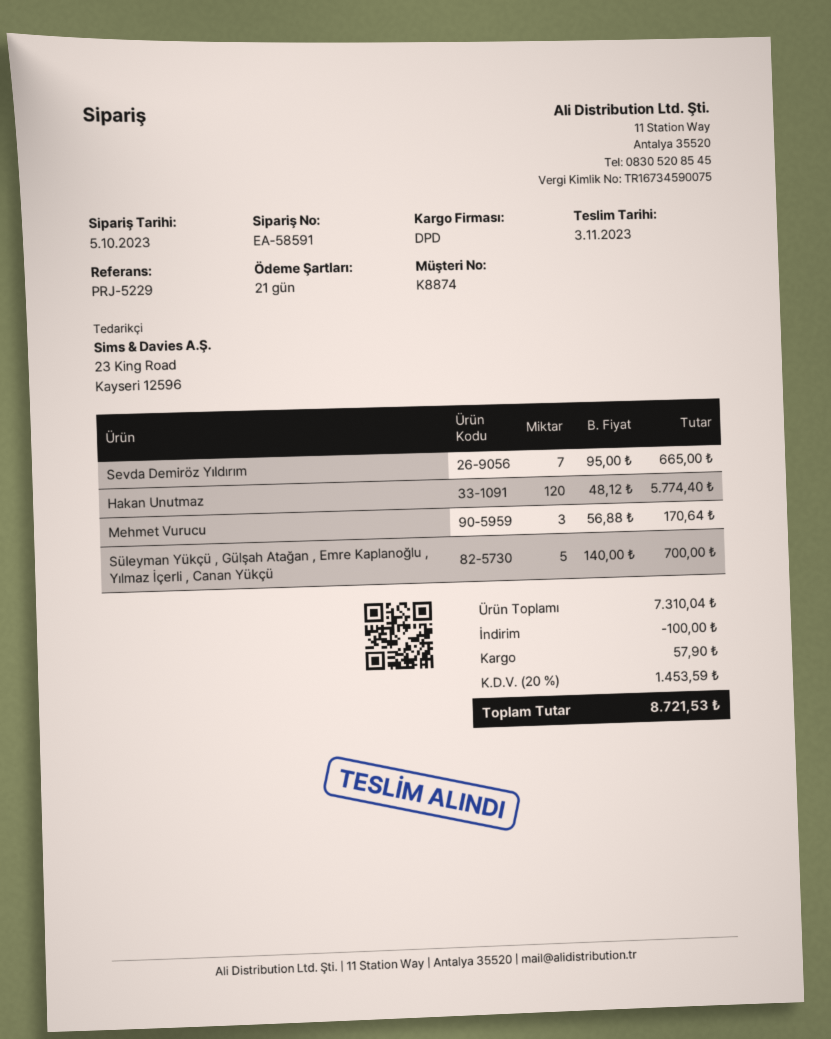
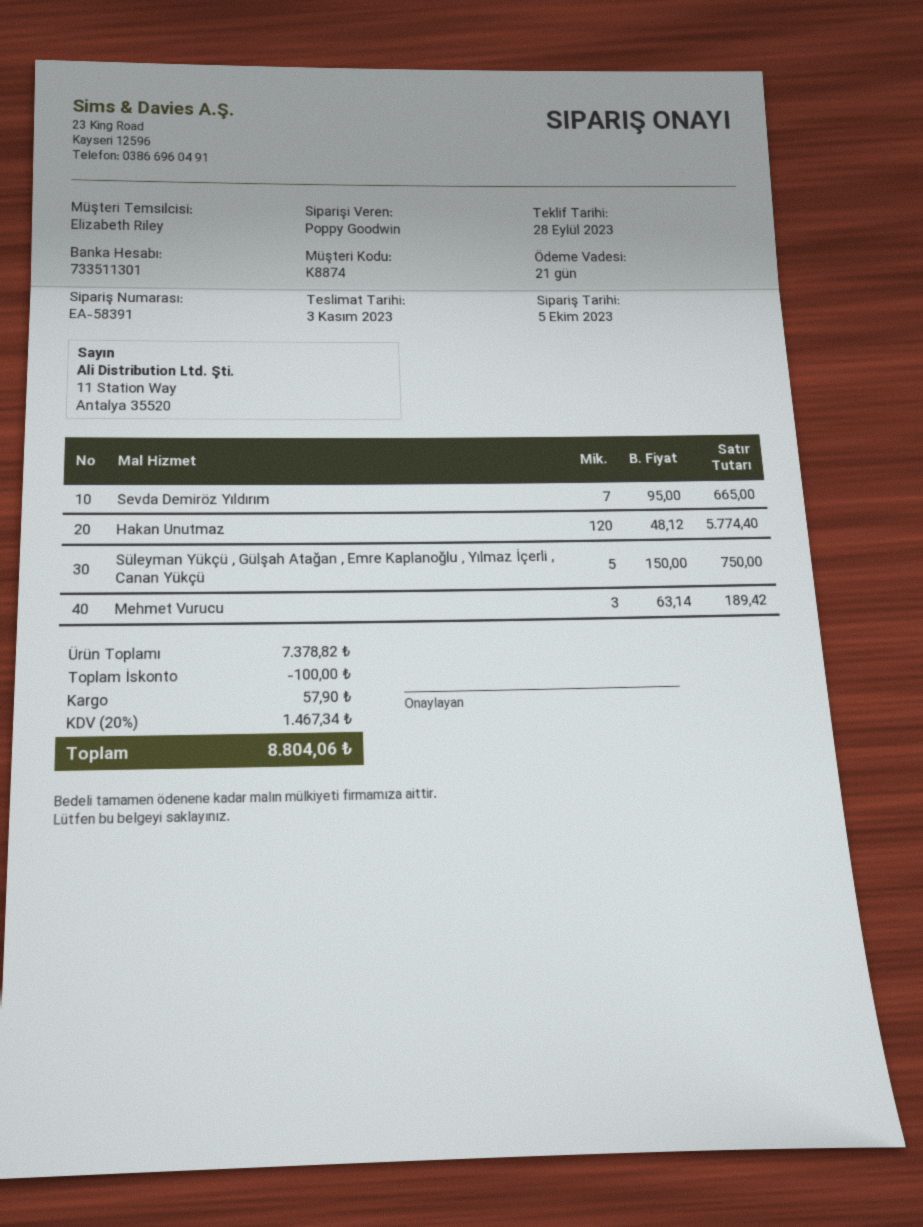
order number: EA-58591 -> EA-58391
Mehmet Vurucu: 3 x 56.88 = 170.64 -> 3 x 63.14 = 189.42
Süleyman Yükçü , Gülşah Atağan , Emre Kaplanoğlu , Yılmaz İçerli , Canan Yükçü: 5 x 140.00 = 700.00 -> 5 x 150.00 = 750.00
subtotal: 7310.04 -> 7378.82
tax: 20% = 1453.59 -> 20% = 1467.34
total: 8721.53 -> 8804.06

